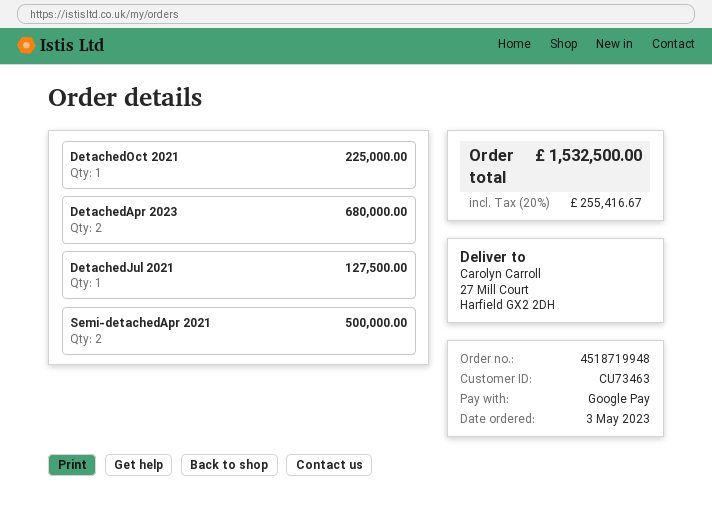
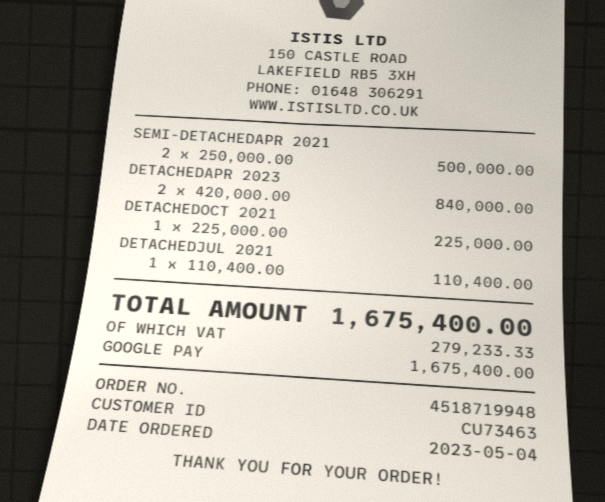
order date: 2023-05-03 -> 2023-05-04
DetachedApr 2023: 2 for 680000.00 -> 2 for 840000.00
DetachedJul 2021: 1 for 127500.00 -> 1 for 110400.00
tax: 255416.67 -> 279233.33
total: 1532500.00 -> 1675400.00

